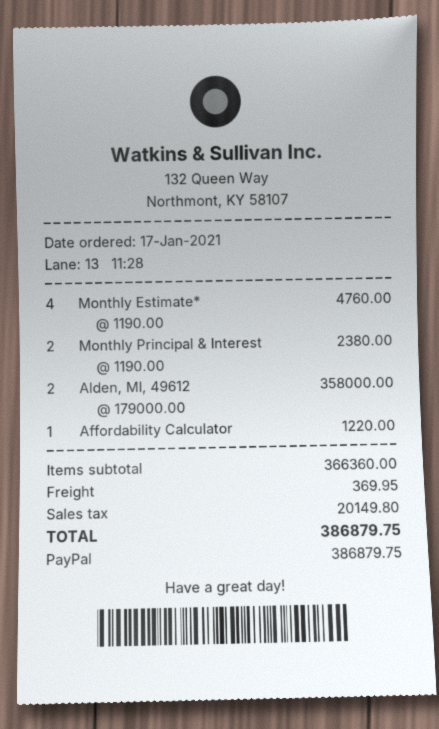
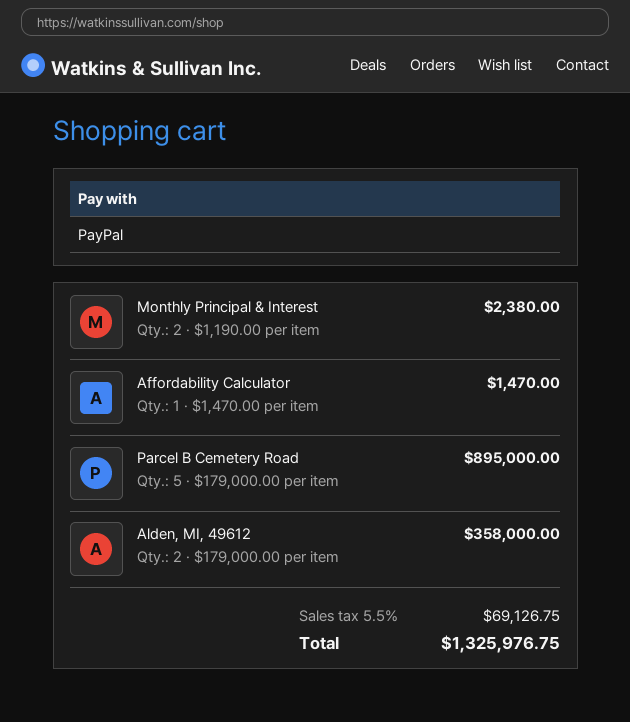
Monthly Estimate*: 4 x 1190.00 = 4760.00 -> none
Affordability Calculator: 1 x 1220.00 = 1220.00 -> 1 x 1470.00 = 1470.00
Parcel B Cemetery Road: none -> 5 x 179000.00 = 895000.00
shipping: 369.95 -> none
tax: 20149.80 -> 69126.75
total: 386879.75 -> 1325976.75

